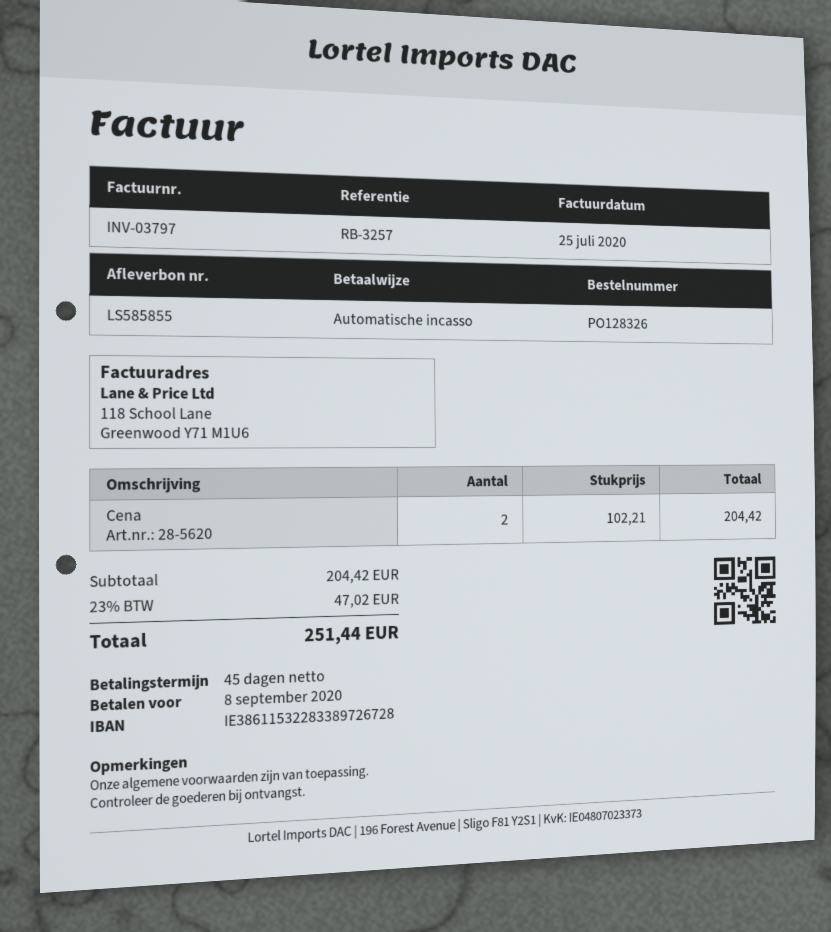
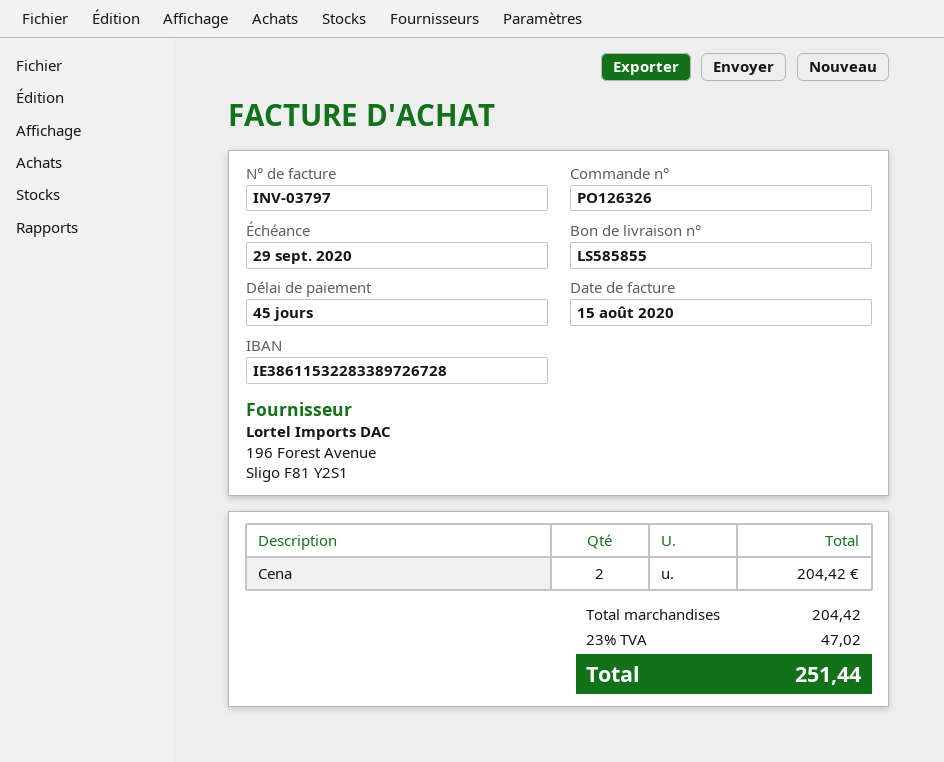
order number: PO128326 -> PO126326
invoice date: 2020-07-25 -> 2020-08-15
due date: 2020-09-08 -> 2020-09-29

